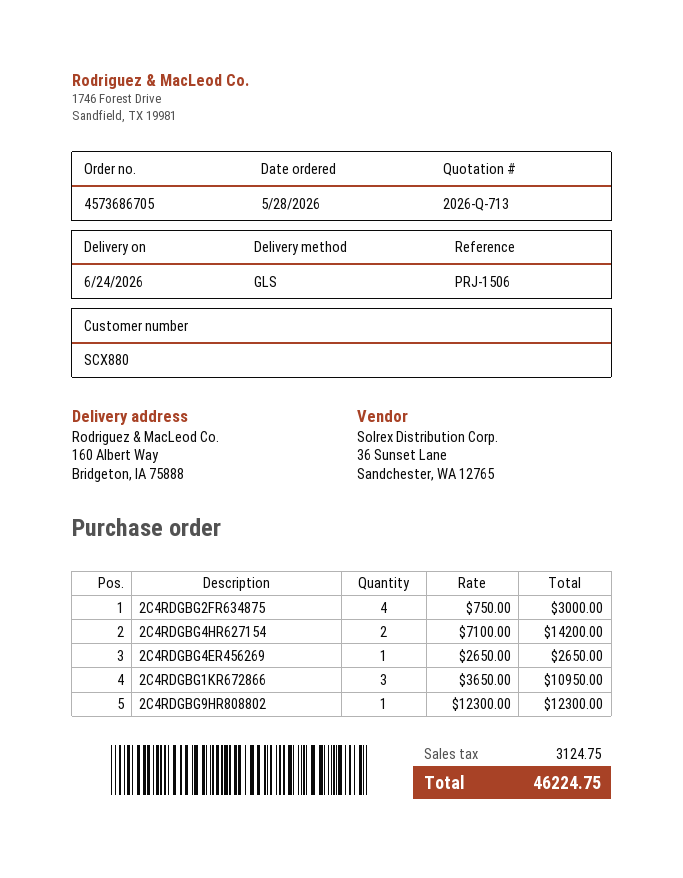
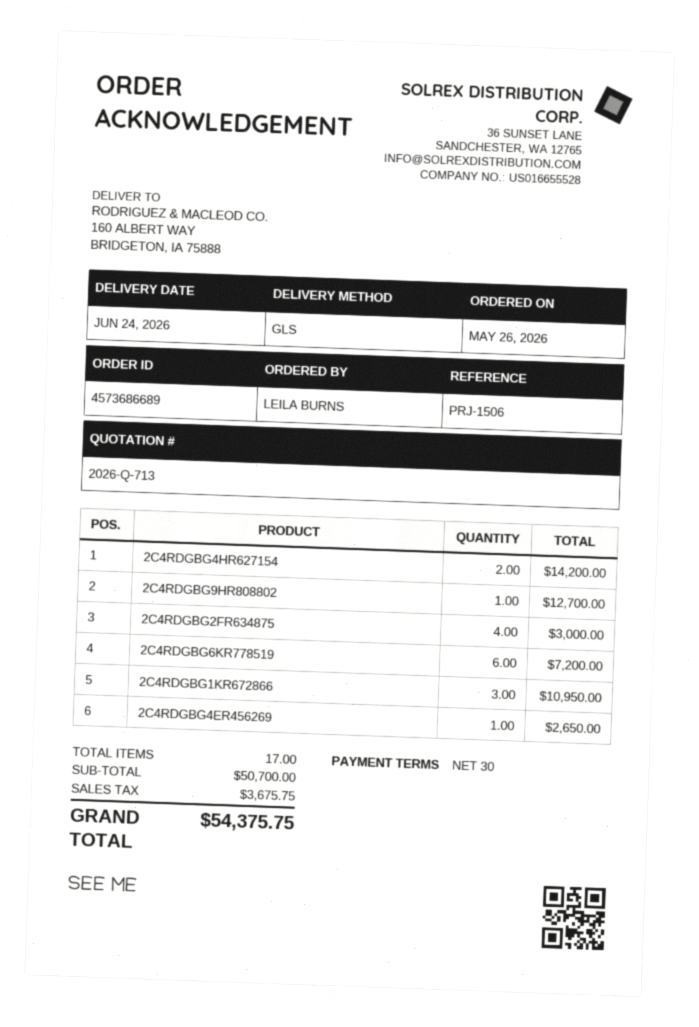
order number: 4573686705 -> 4573686689
order date: 2026-05-28 -> 2026-05-26
2C4RDGBG9HR808802: 1 for 12300.00 -> 1 for 12700.00
2C4RDGBG6KR778519: none -> 6 for 7200.00
tax: 3124.75 -> 3675.75
total: 46224.75 -> 54375.75

